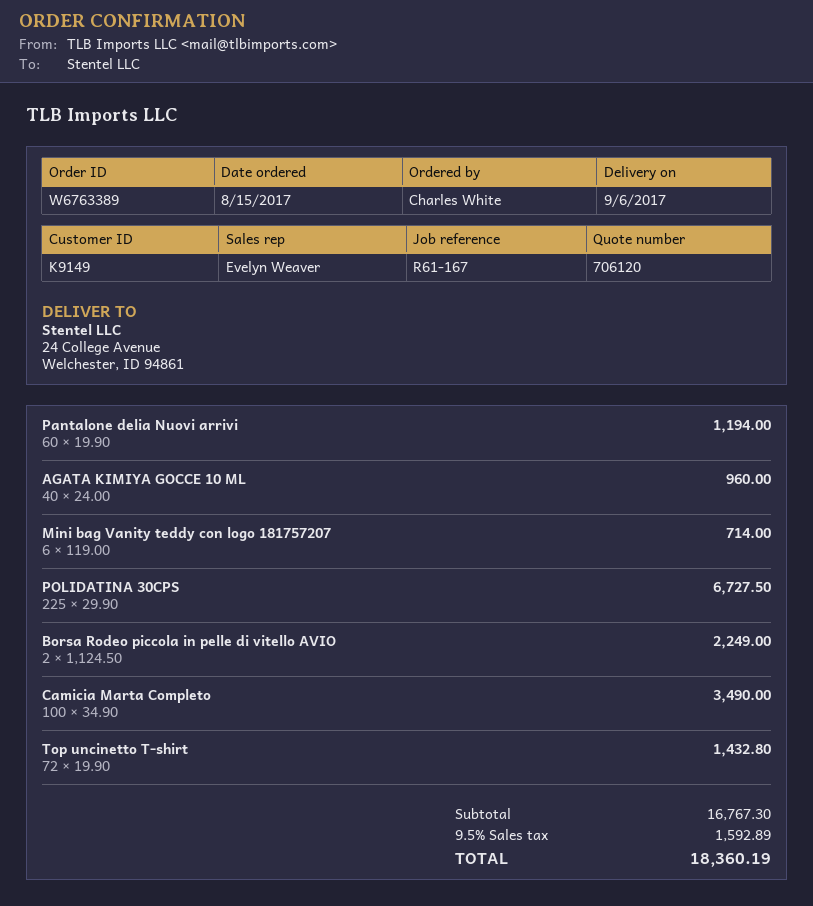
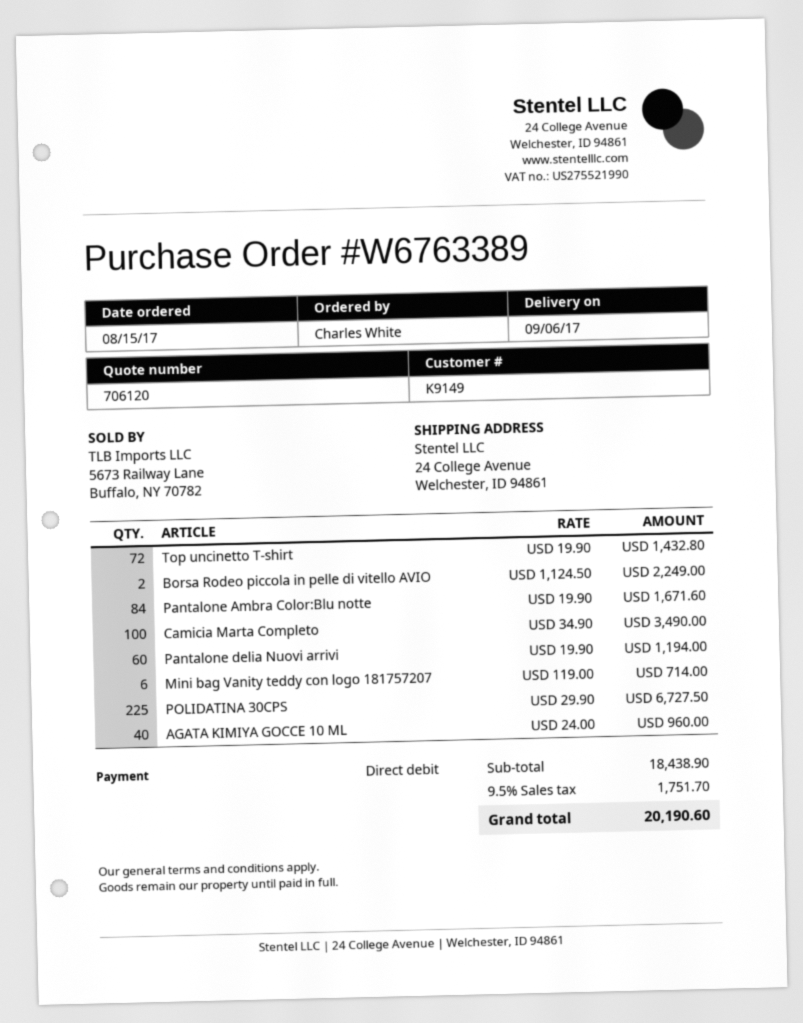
Pantalone Ambra Color:Blu notte: none -> 84 x 19.90 = 1671.60
subtotal: 16767.30 -> 18438.90
tax: 9.5% = 1592.89 -> 9.5% = 1751.70
total: 18360.19 -> 20190.60

